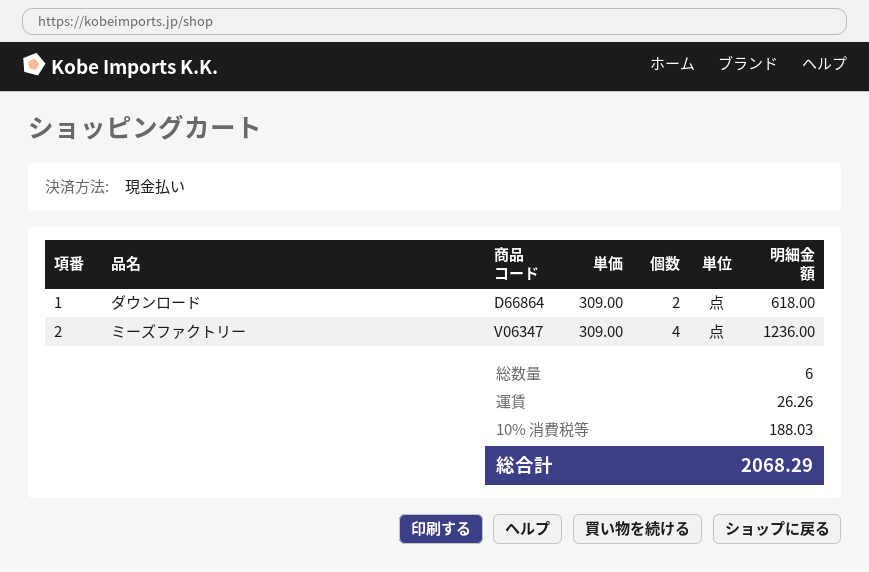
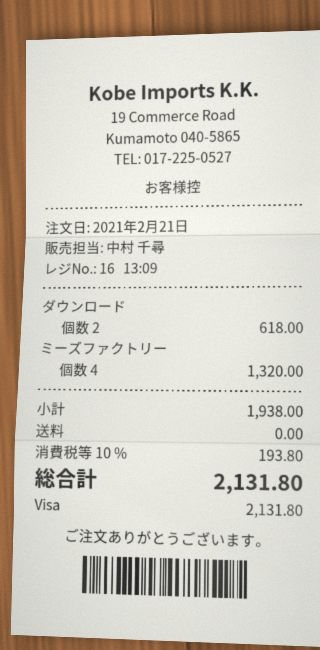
payment method: cash -> Visa
ミーズファクトリー: 4 for 1236.00 -> 4 for 1320.00
shipping: 26.26 -> 0.00
tax: 10% = 188.03 -> 10% = 193.80
total: 2068.29 -> 2131.80

